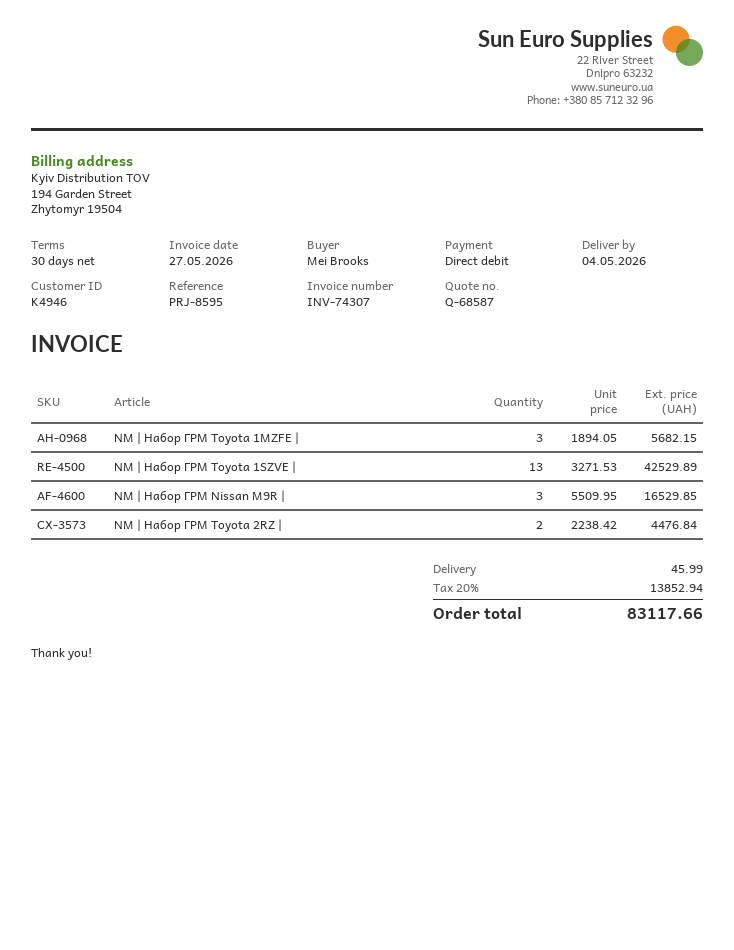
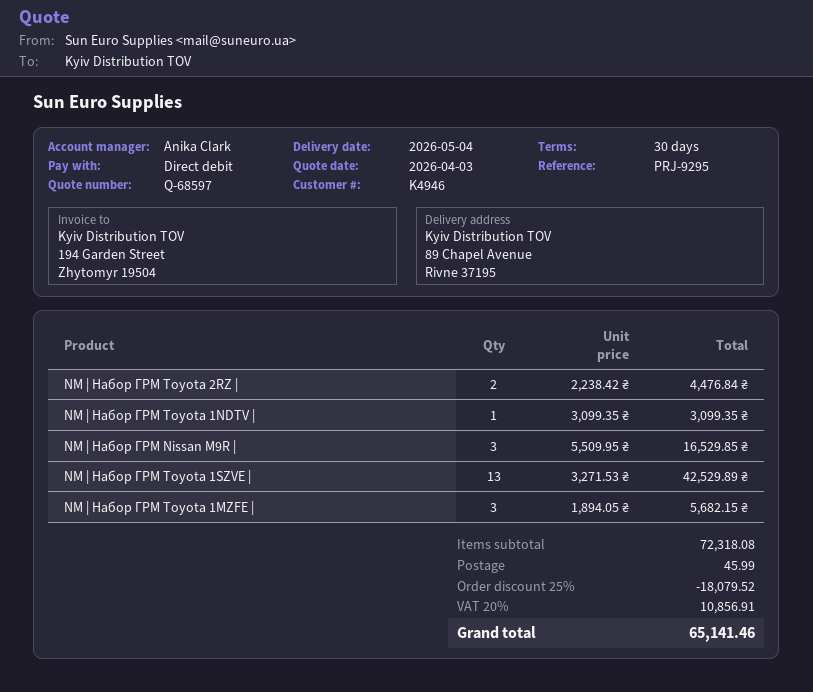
quote number: Q-68587 -> Q-68597
reference: PRJ-8595 -> PRJ-9295
NM | Набор ГРМ Toyota 1NDTV |: none -> 1 x 3099.35 = 3099.35
discount: none -> 25% = 18079.52
tax: 20% = 13852.94 -> 20% = 10856.91
total: 83117.66 -> 65141.46

